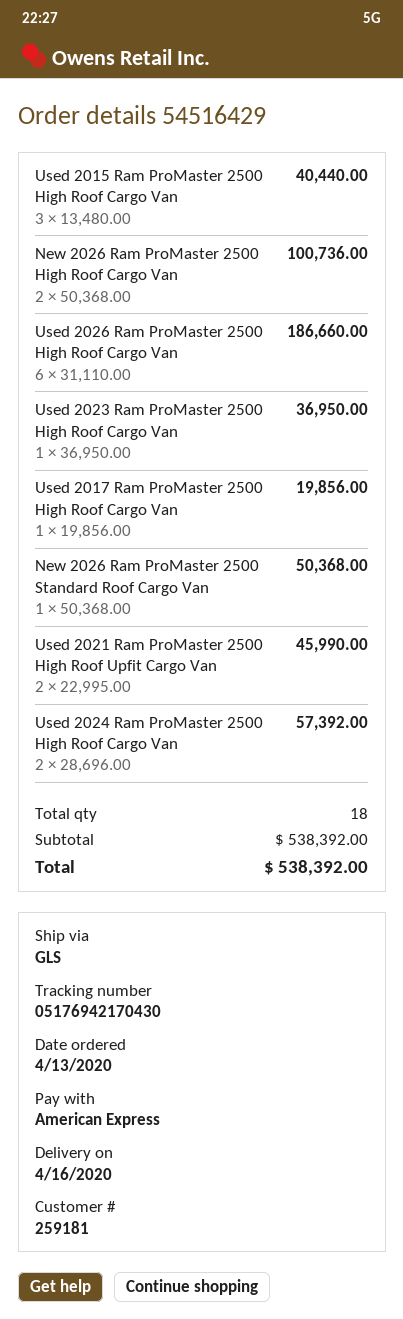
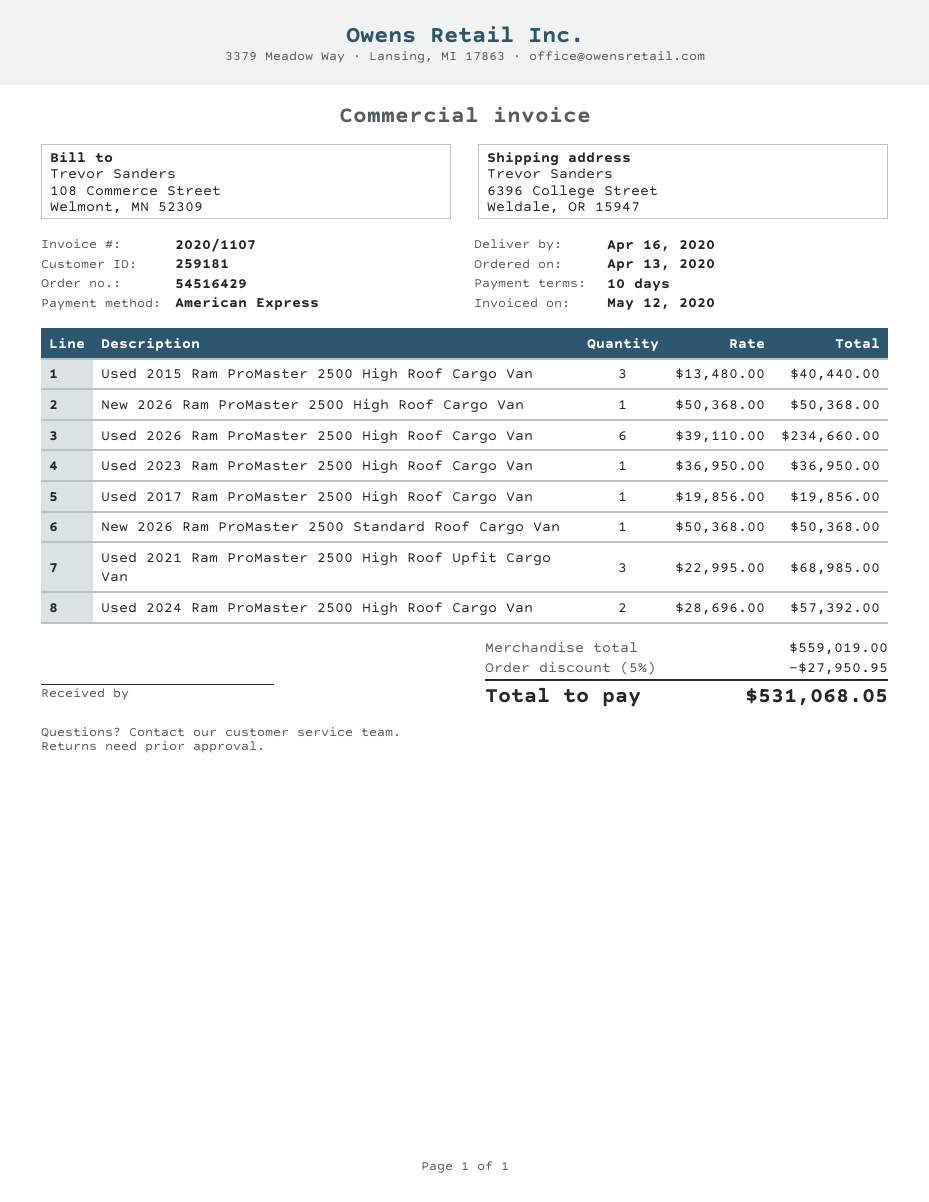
New 2026 Ram ProMaster 2500 High Roof Cargo Van: 2 x 50368.00 = 100736.00 -> 1 x 50368.00 = 50368.00
Used 2026 Ram ProMaster 2500 High Roof Cargo Van: 6 x 31110.00 = 186660.00 -> 6 x 39110.00 = 234660.00
Used 2021 Ram ProMaster 2500 High Roof Upfit Cargo Van: 2 x 22995.00 = 45990.00 -> 3 x 22995.00 = 68985.00
subtotal: 538392.00 -> 559019.00
discount: none -> 5% = 27950.95
total: 538392.00 -> 531068.05

